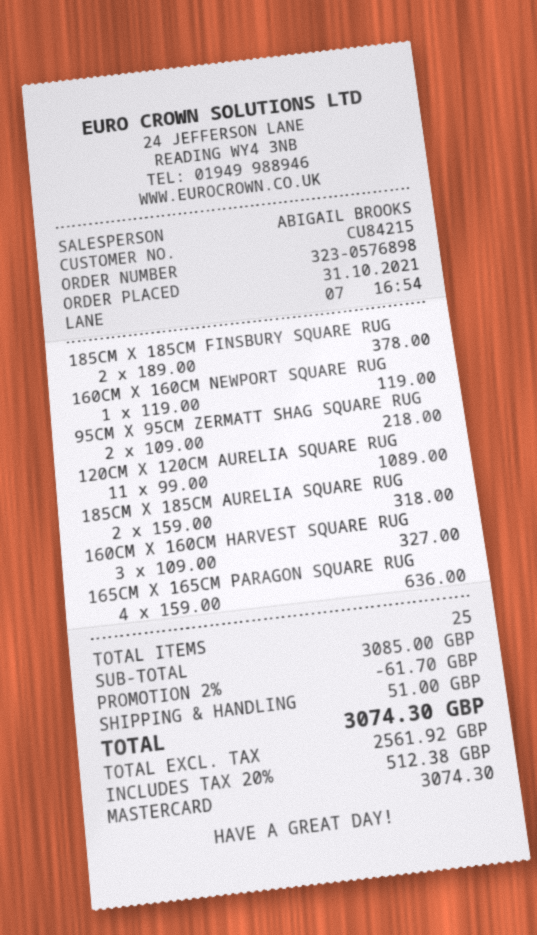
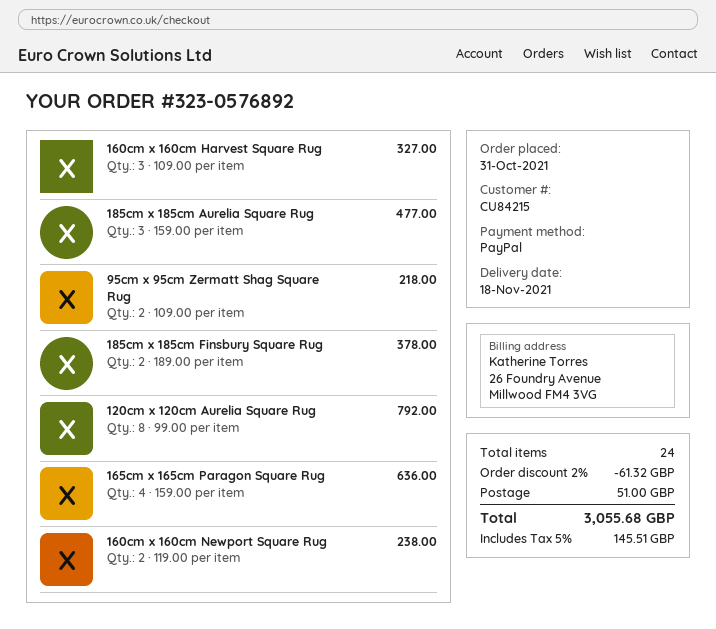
order number: 323-0576898 -> 323-0576892
payment method: Mastercard -> PayPal
160CM X 160CM NEWPORT SQUARE RUG: 1 x 119.00 = 119.00 -> 2 x 119.00 = 238.00
120CM X 120CM AURELIA SQUARE RUG: 11 x 99.00 = 1089.00 -> 8 x 99.00 = 792.00
185CM X 185CM AURELIA SQUARE RUG: 2 x 159.00 = 318.00 -> 3 x 159.00 = 477.00
total quantity: 25 -> 24
discount: 2% = 61.70 -> 2% = 61.32
tax: 20% = 512.38 -> 5% = 145.51
total: 3074.30 -> 3055.68

